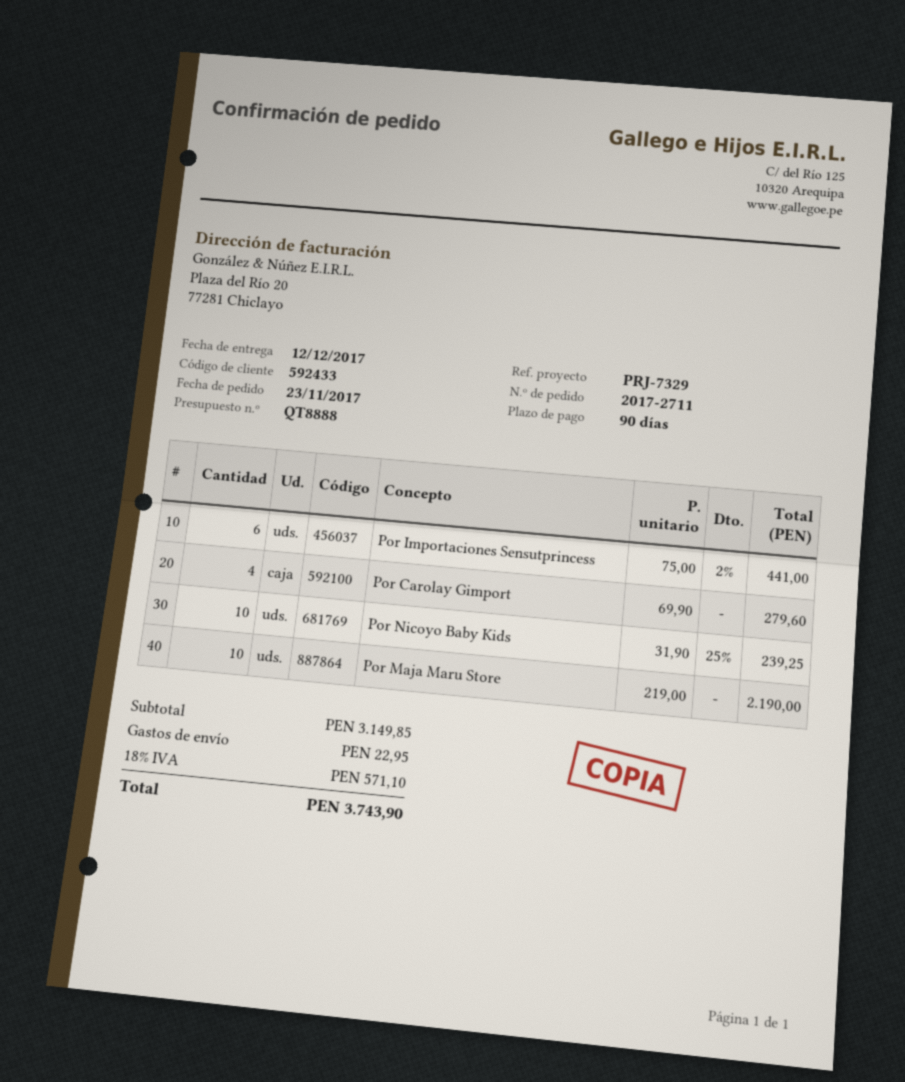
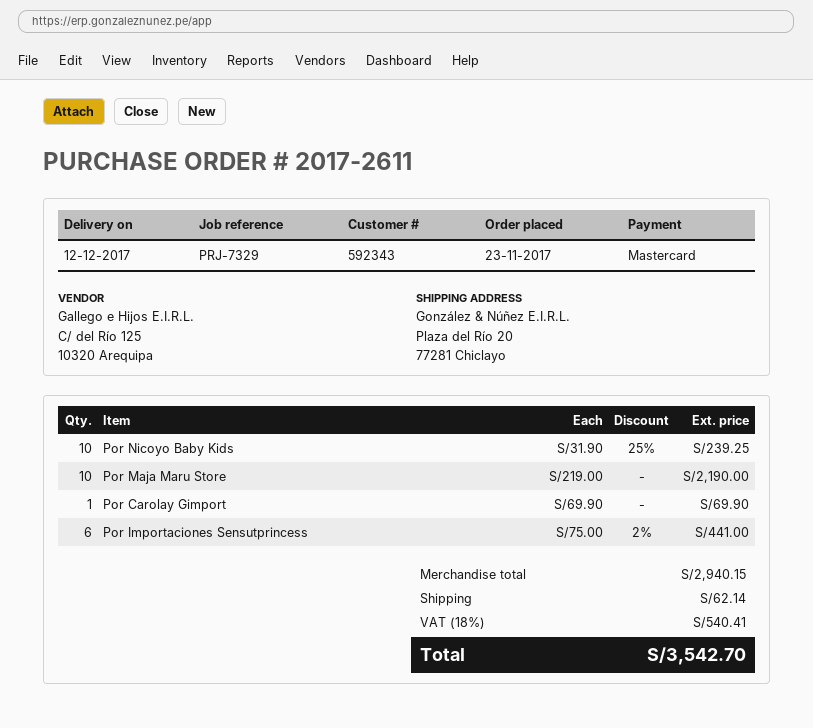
order number: 2017-2711 -> 2017-2611
customer number: 592433 -> 592343
Por Carolay Gimport: 4 x 69.90 = 279.60 -> 1 x 69.90 = 69.90
subtotal: 3149.85 -> 2940.15
shipping: 22.95 -> 62.14
tax: 18% = 571.10 -> 18% = 540.41
total: 3743.90 -> 3542.70

